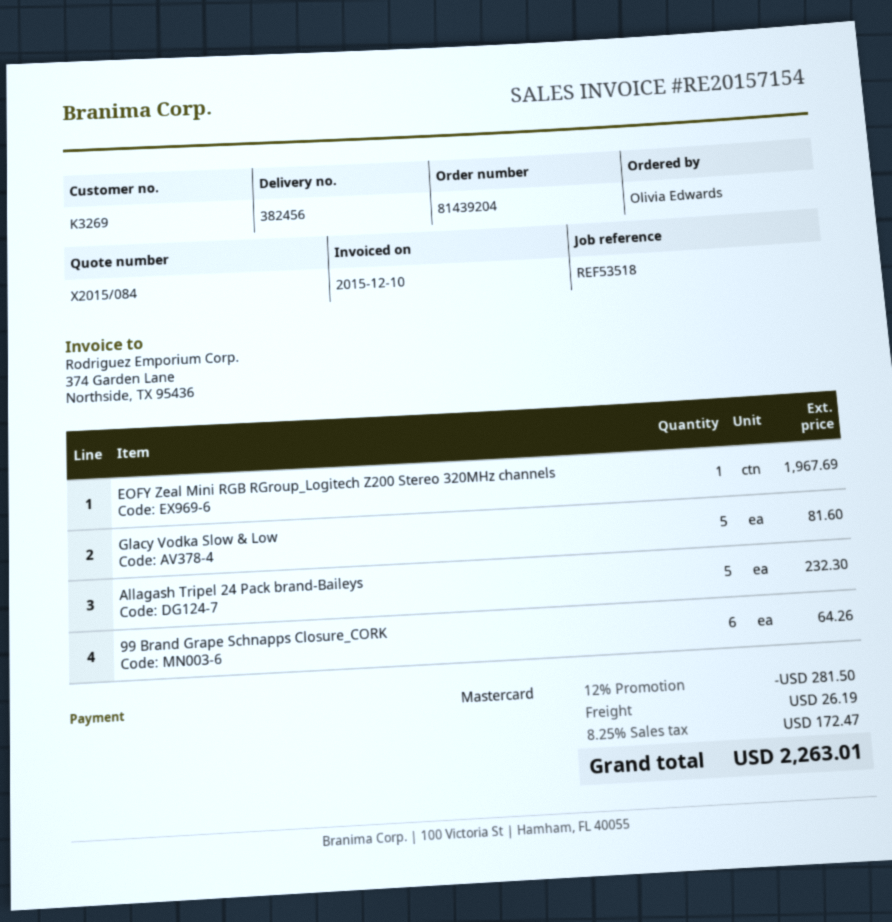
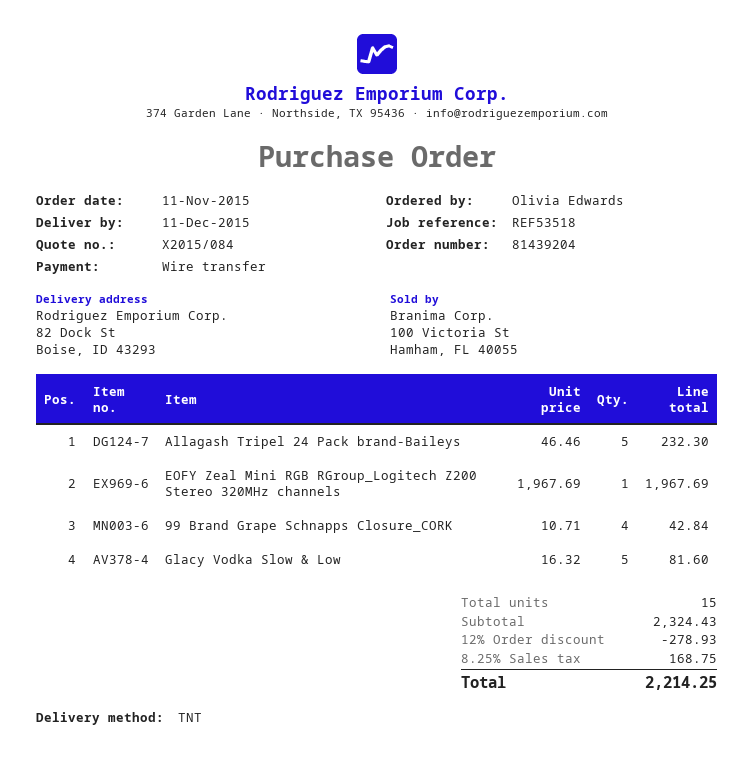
payment method: Mastercard -> bank transfer
99 Brand Grape Schnapps Closure_CORK: 6 for 64.26 -> 4 for 42.84
discount: 12% = 281.50 -> 12% = 278.93
shipping: 26.19 -> none
tax: 8.25% = 172.47 -> 8.25% = 168.75
total: 2263.01 -> 2214.25

